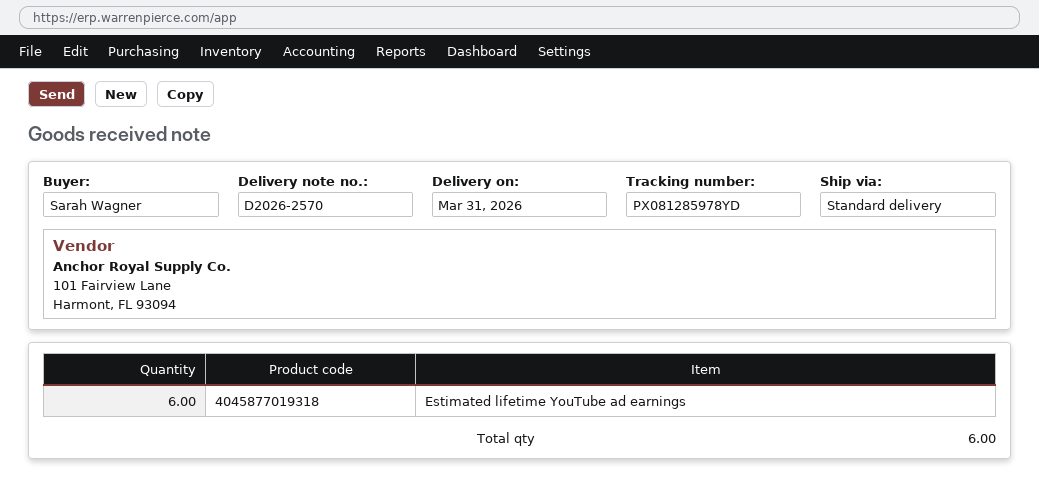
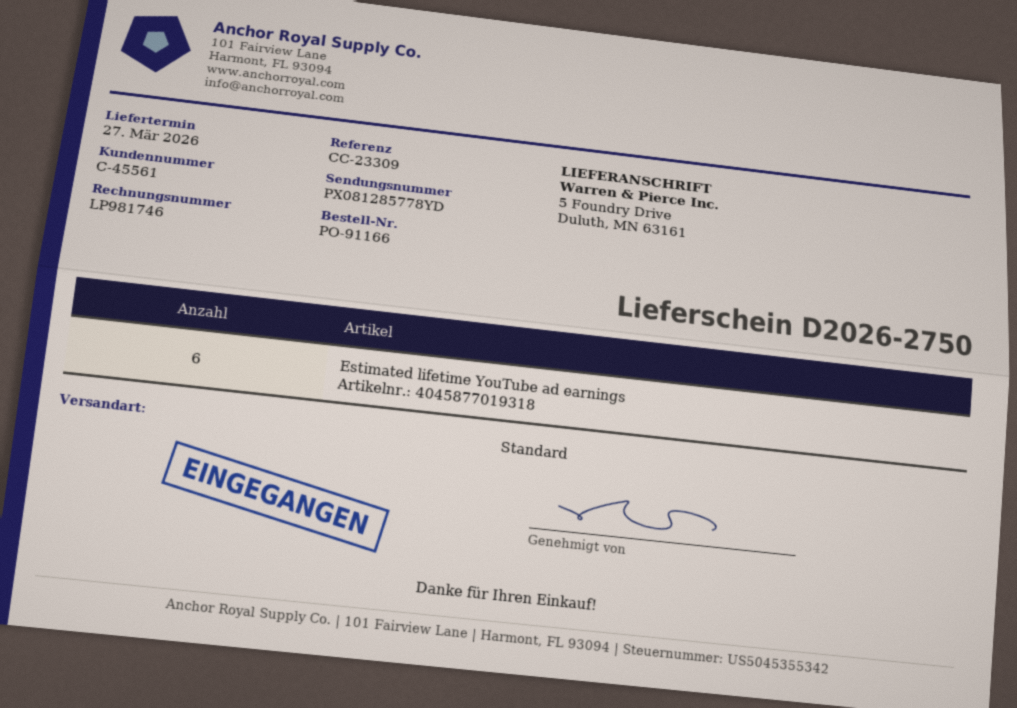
delivery note number: D2026-2570 -> D2026-2750
delivery date: 2026-03-31 -> 2026-03-27
tracking number: PX081285978YD -> PX081285778YD

